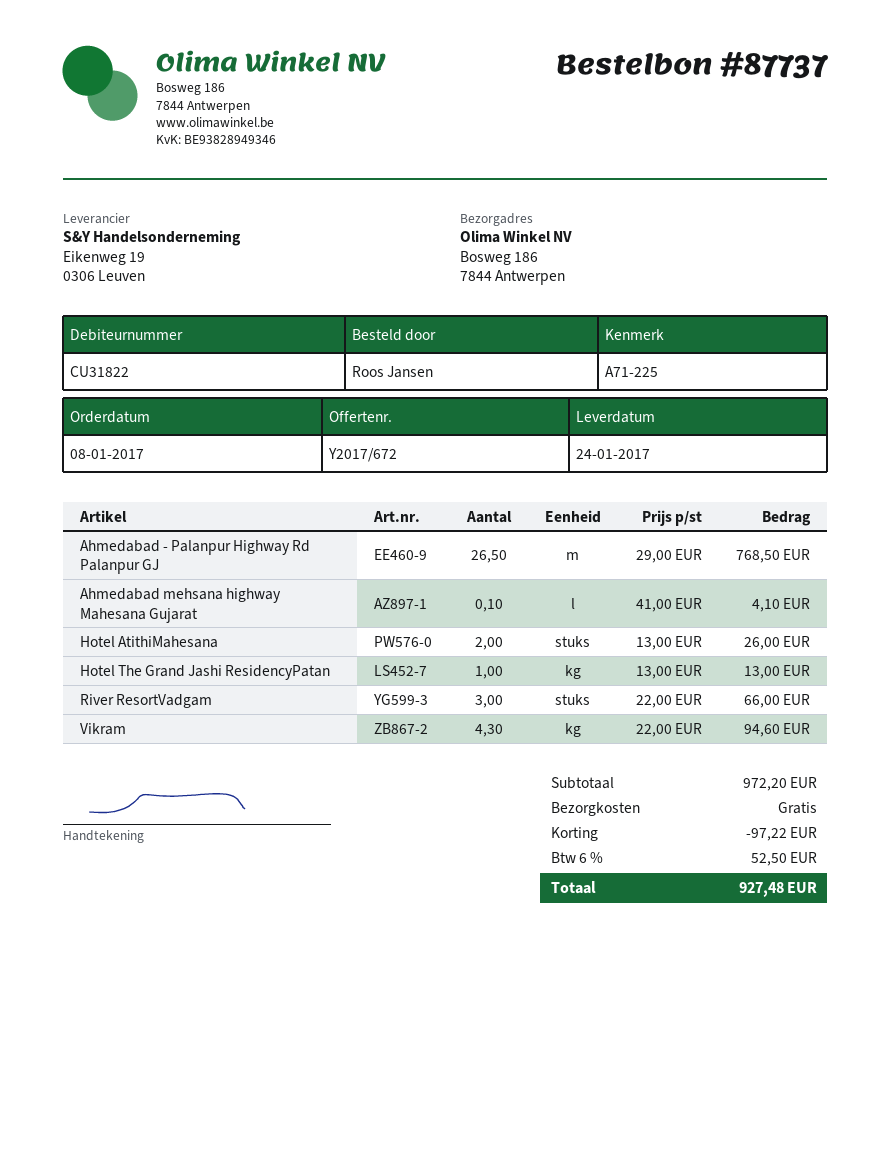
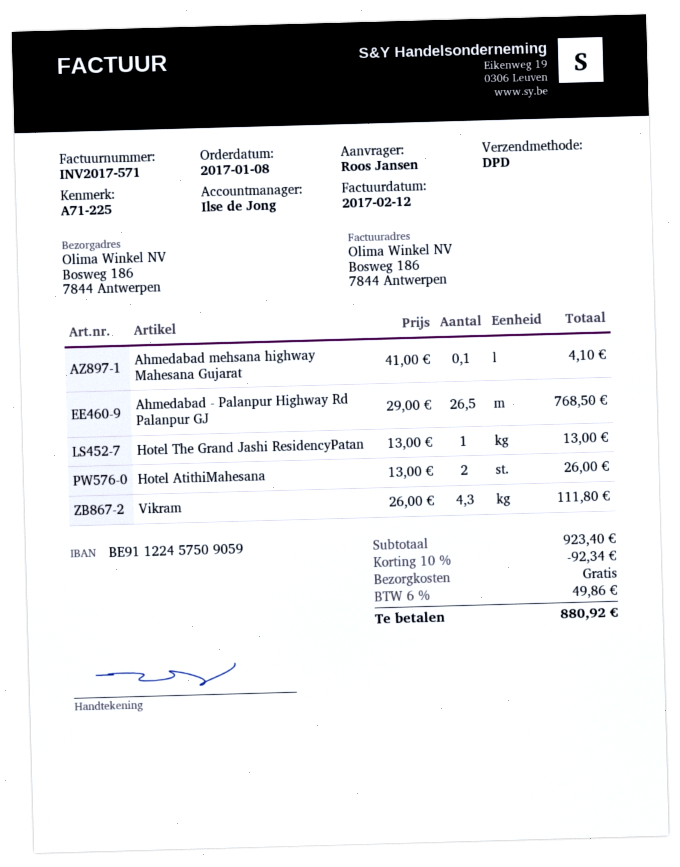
River ResortVadgam: 3 x 22.00 = 66.00 -> none
Vikram: 4.3 x 22.00 = 94.60 -> 4.3 x 26.00 = 111.80
subtotal: 972.20 -> 923.40
discount: 97.22 -> 92.34
tax: 6% = 52.50 -> 6% = 49.86
total: 927.48 -> 880.92

